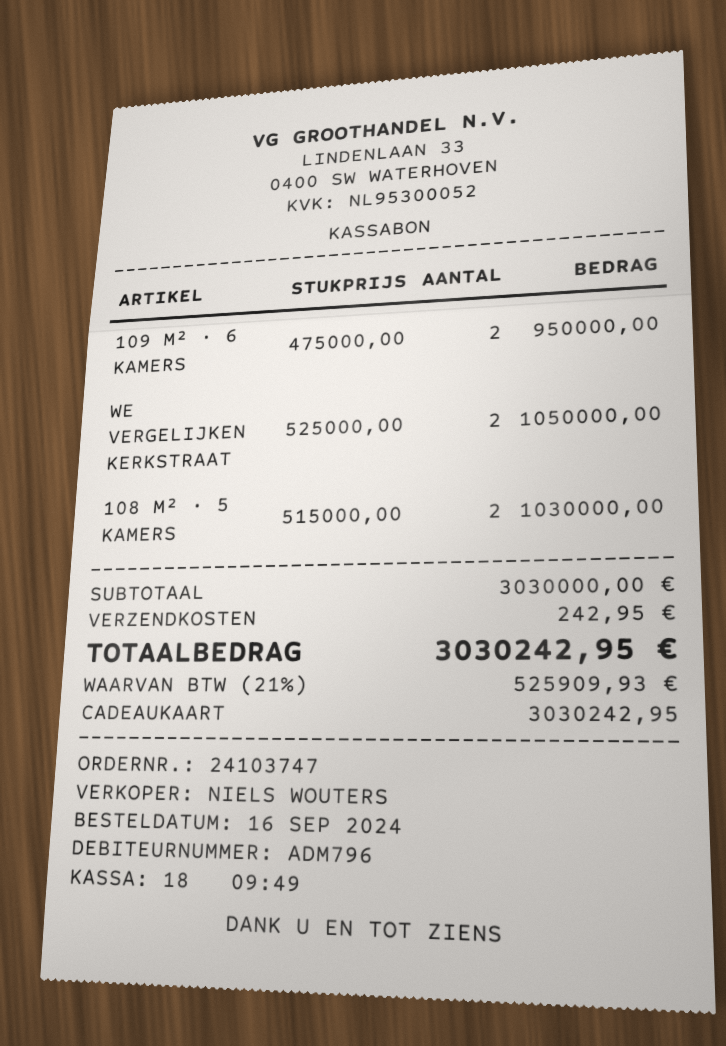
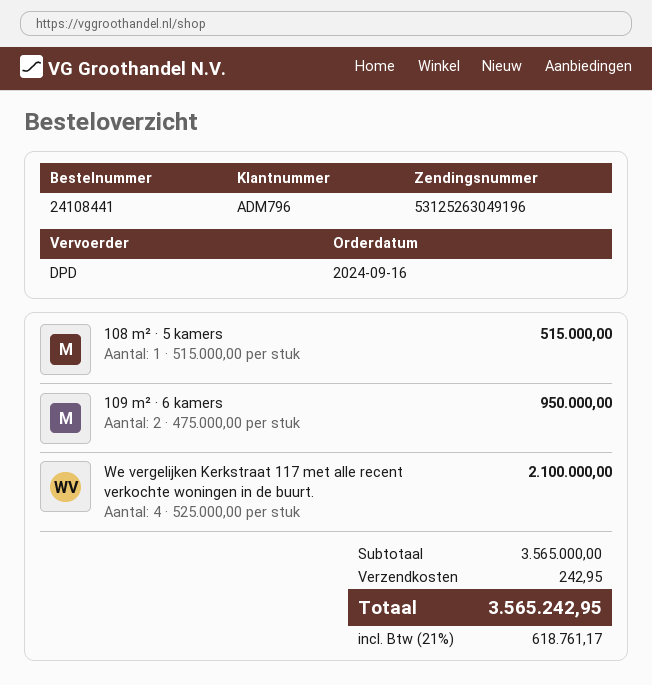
order number: 24103747 -> 24108441
WE VERGELIJKEN KERKSTRAAT: 2 x 525000.00 = 1050000.00 -> 4 x 525000.00 = 2100000.00
108 M² · 5 KAMERS: 2 x 515000.00 = 1030000.00 -> 1 x 515000.00 = 515000.00
subtotal: 3030000.00 -> 3565000.00
tax: 21% = 525909.93 -> 21% = 618761.17
total: 3030242.95 -> 3565242.95

